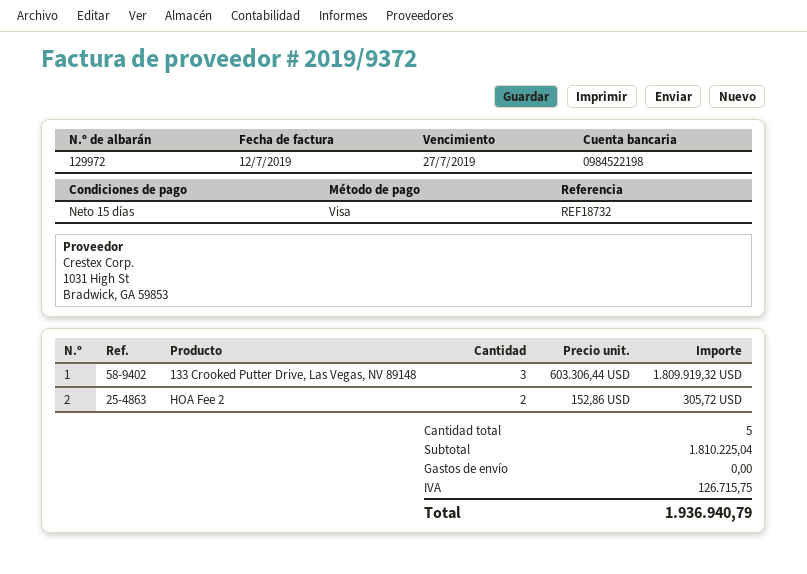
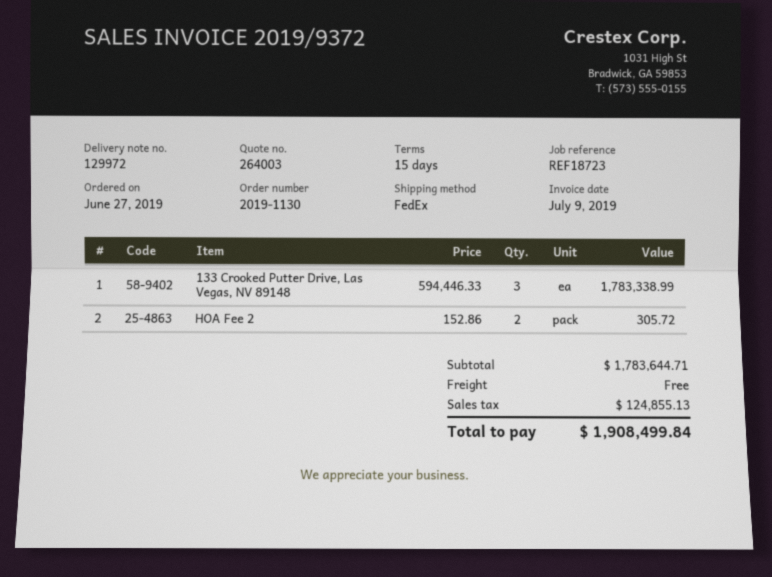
invoice date: 2019-07-12 -> 2019-07-09
reference: REF18732 -> REF18723
133 Crooked Putter Drive, Las Vegas, NV 89148: 3 x 603306.44 = 1809919.32 -> 3 x 594446.33 = 1783338.99
subtotal: 1810225.04 -> 1783644.71
tax: 126715.75 -> 124855.13
total: 1936940.79 -> 1908499.84

